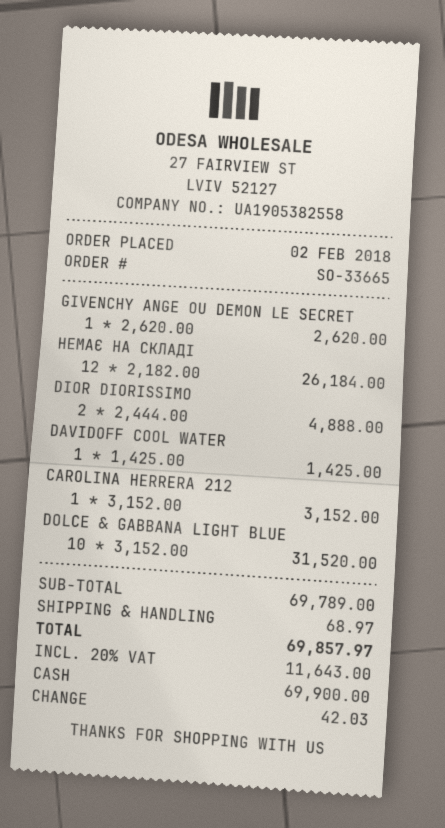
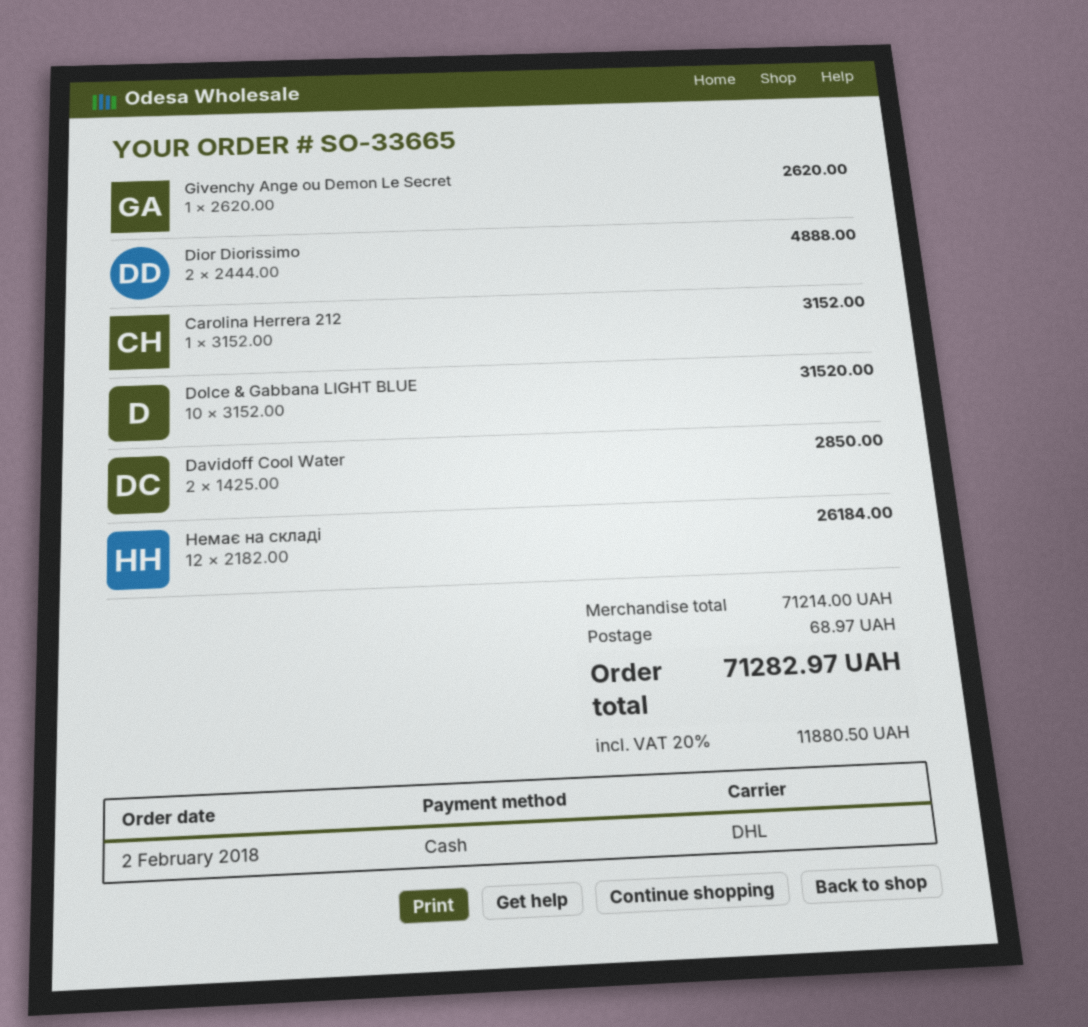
DAVIDOFF COOL WATER: 1 x 1425.00 = 1425.00 -> 2 x 1425.00 = 2850.00
subtotal: 69789.00 -> 71214.00
tax: 20% = 11643.00 -> 20% = 11880.50
total: 69857.97 -> 71282.97

